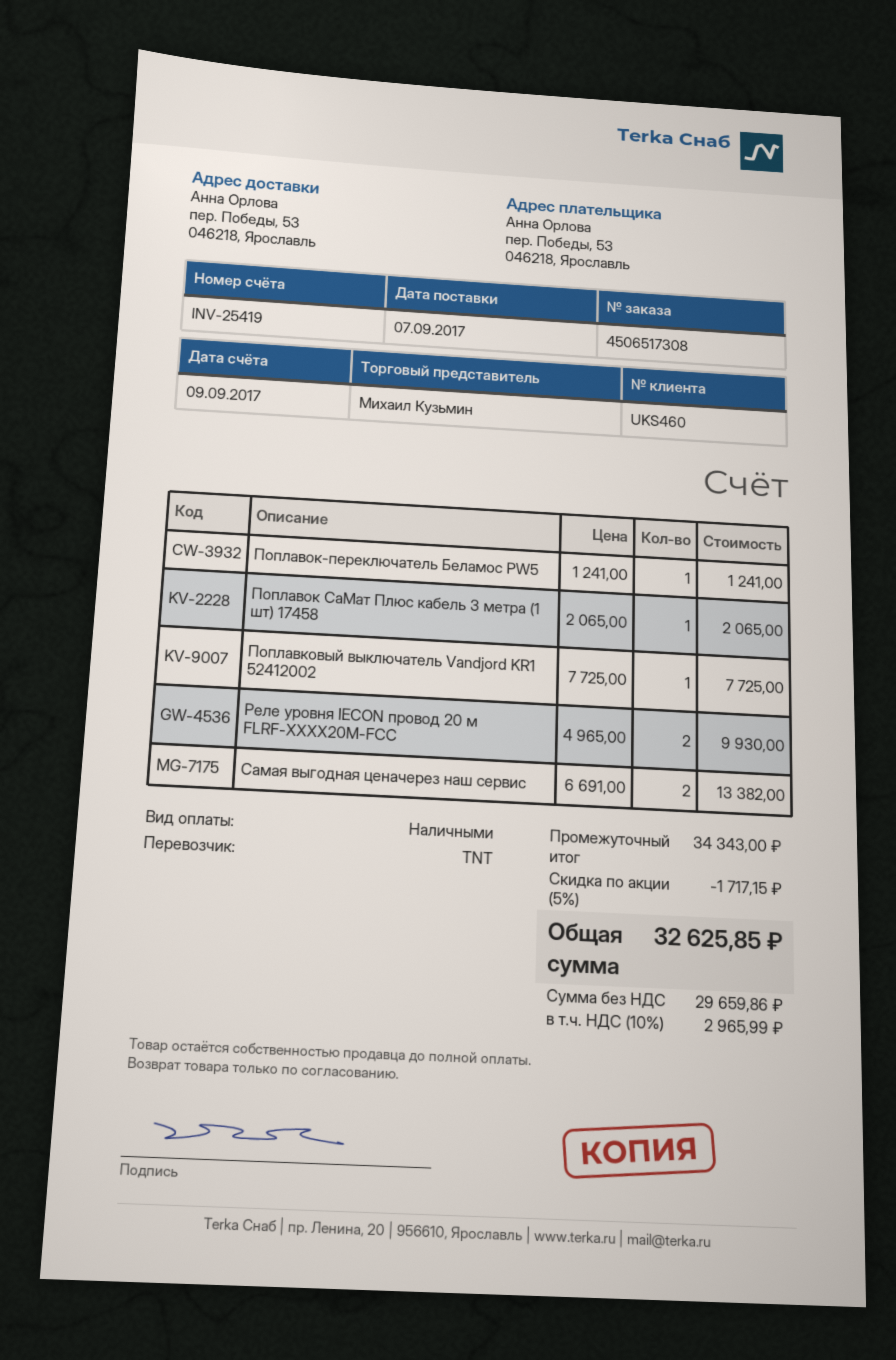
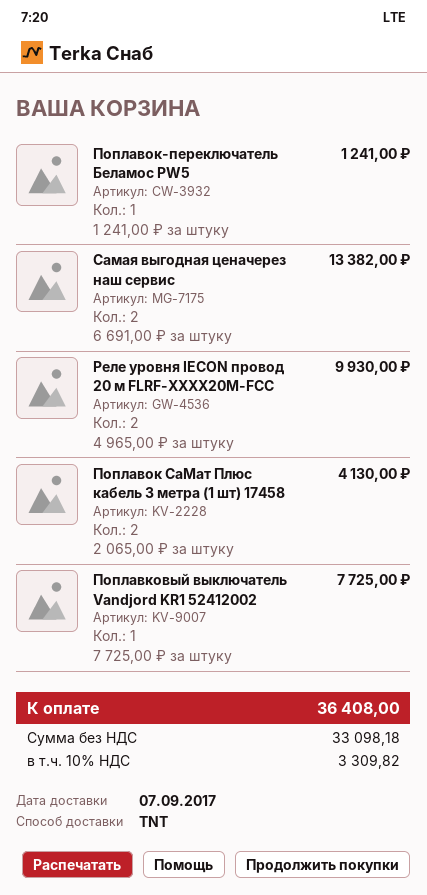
Поплавок СаМат Плюс кабель 3 метра (1 шт) 17458: 1 x 2065.00 = 2065.00 -> 2 x 2065.00 = 4130.00
discount: 5% = 1717.15 -> none
net: 29659.86 -> 33098.18
tax: 10% = 2965.99 -> 10% = 3309.82
total: 32625.85 -> 36408.00

